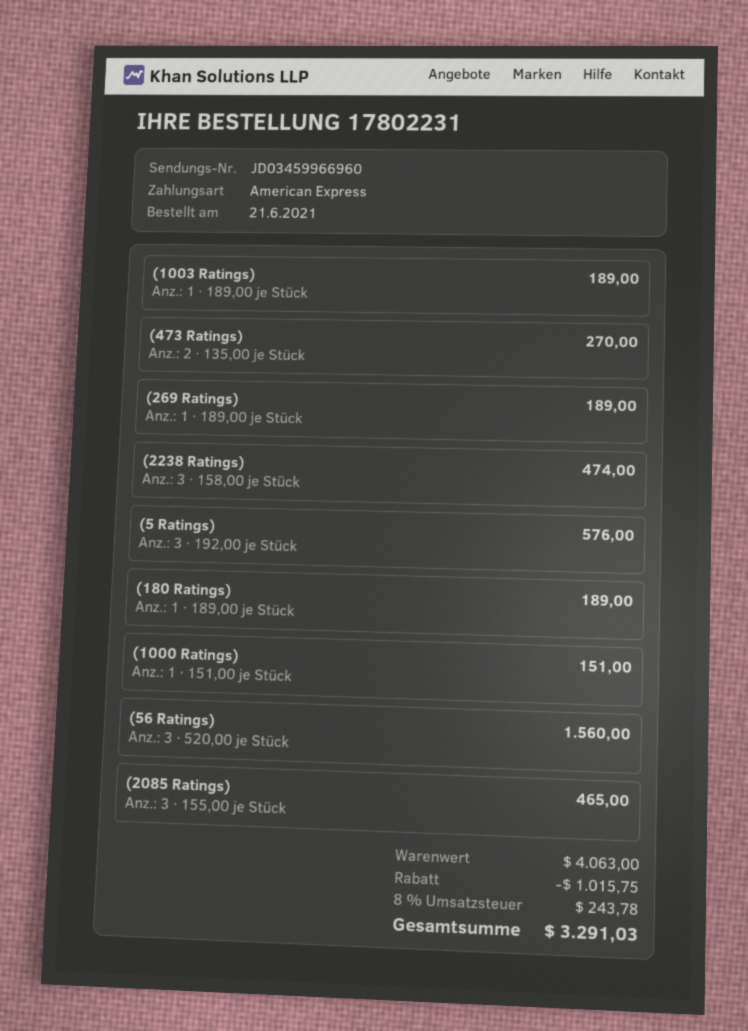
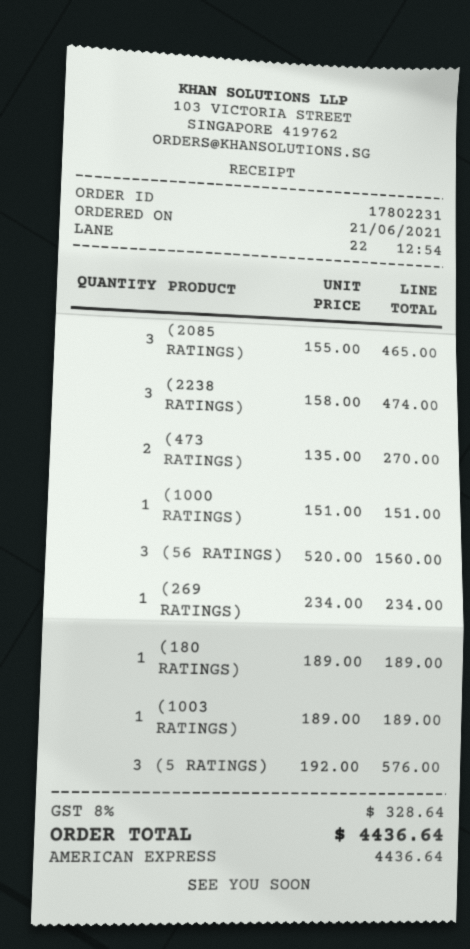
(269 Ratings): 1 x 189.00 = 189.00 -> 1 x 234.00 = 234.00
discount: 1015.75 -> none
tax: 8% = 243.78 -> 8% = 328.64
total: 3291.03 -> 4436.64

